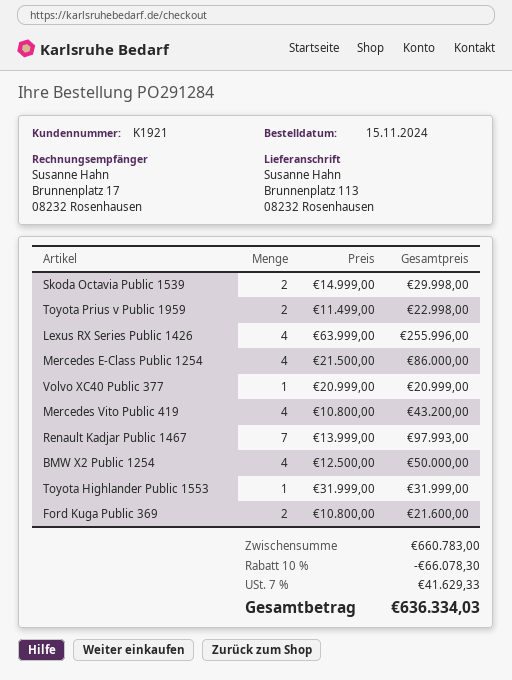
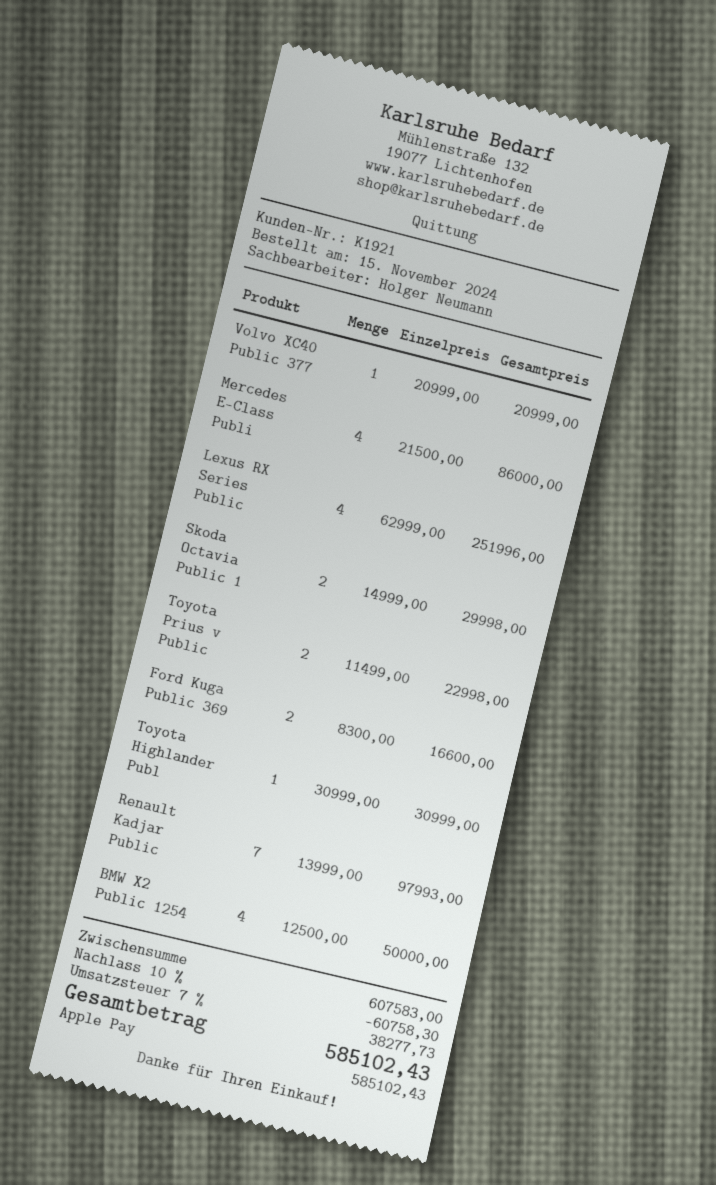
Lexus RX Series Public 1426: 4 x 63999.00 = 255996.00 -> 4 x 62999.00 = 251996.00
Mercedes Vito Public 419: 4 x 10800.00 = 43200.00 -> none
Toyota Highlander Public 1553: 1 x 31999.00 = 31999.00 -> 1 x 30999.00 = 30999.00
Ford Kuga Public 369: 2 x 10800.00 = 21600.00 -> 2 x 8300.00 = 16600.00
subtotal: 660783.00 -> 607583.00
discount: 10% = 66078.30 -> 10% = 60758.30
tax: 7% = 41629.33 -> 7% = 38277.73
total: 636334.03 -> 585102.43

